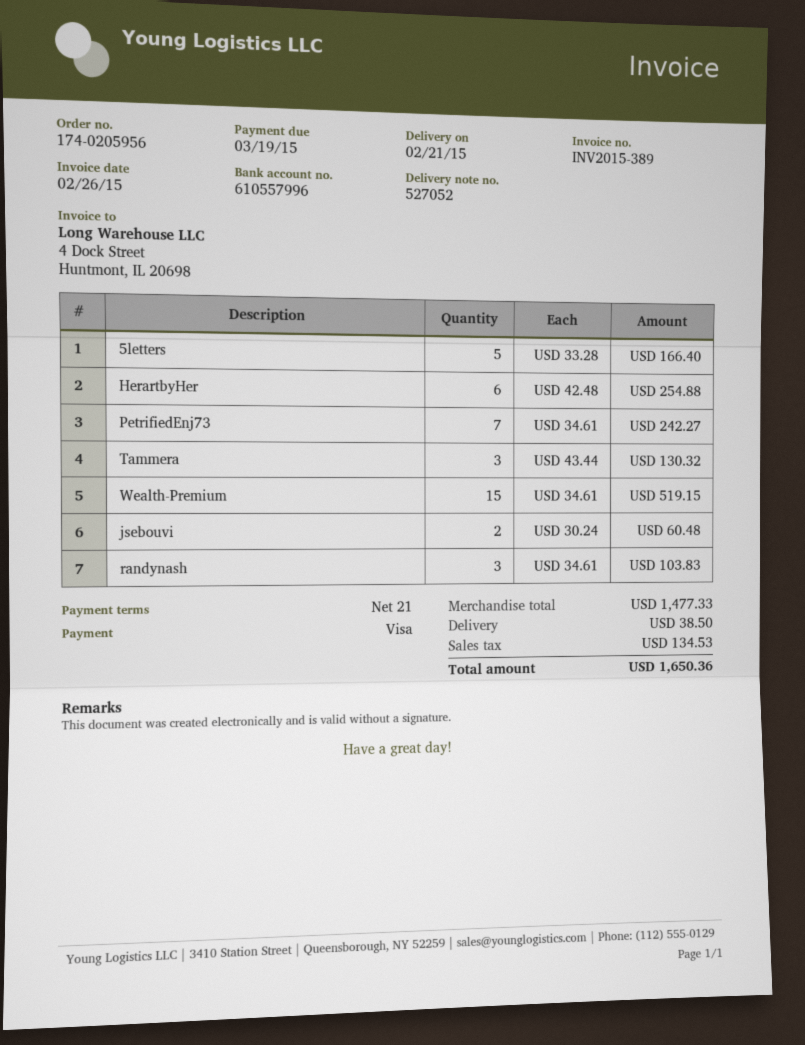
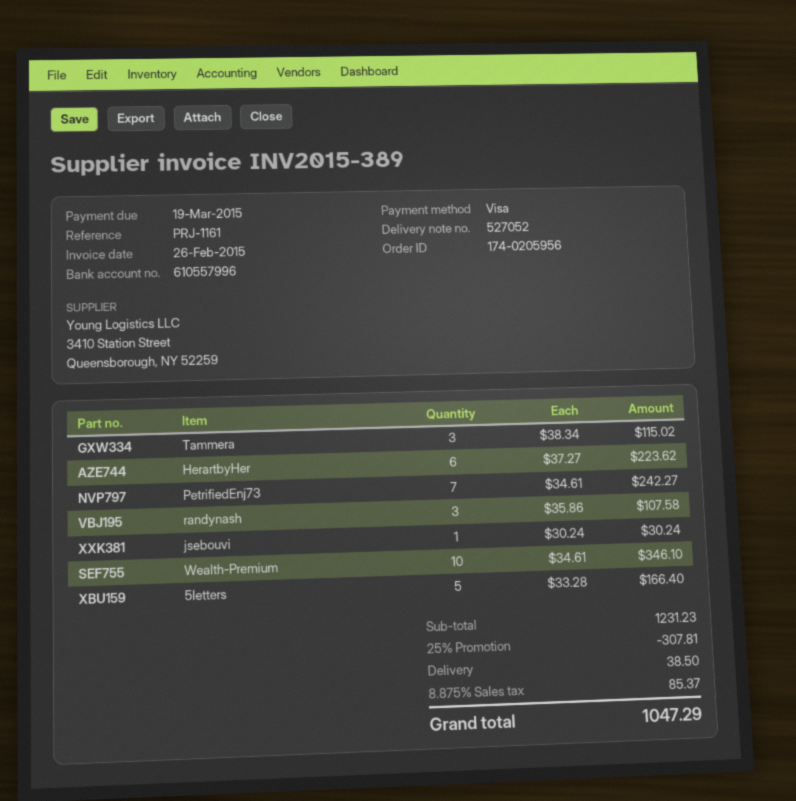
HerartbyHer: 6 x 42.48 = 254.88 -> 6 x 37.27 = 223.62
Tammera: 3 x 43.44 = 130.32 -> 3 x 38.34 = 115.02
Wealth-Premium: 15 x 34.61 = 519.15 -> 10 x 34.61 = 346.10
jsebouvi: 2 x 30.24 = 60.48 -> 1 x 30.24 = 30.24
randynash: 3 x 34.61 = 103.83 -> 3 x 35.86 = 107.58
subtotal: 1477.33 -> 1231.23
discount: none -> 25% = 307.81
tax: 134.53 -> 85.37
total: 1650.36 -> 1047.29

